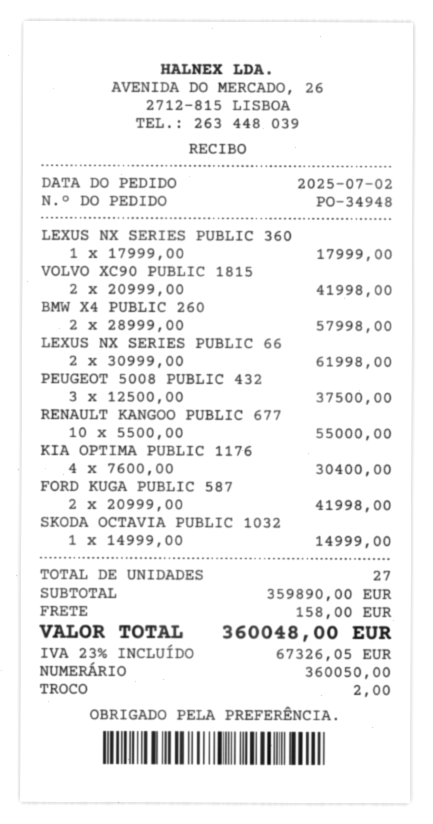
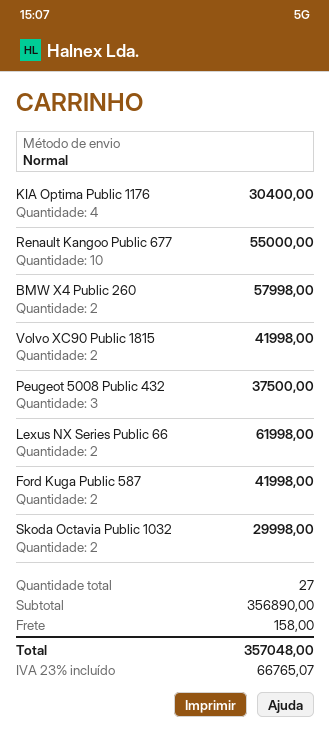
LEXUS NX SERIES PUBLIC 360: 1 for 17999.00 -> none
SKODA OCTAVIA PUBLIC 1032: 1 for 14999.00 -> 2 for 29998.00
subtotal: 359890.00 -> 356890.00
tax: 23% = 67326.05 -> 23% = 66765.07
total: 360048.00 -> 357048.00

